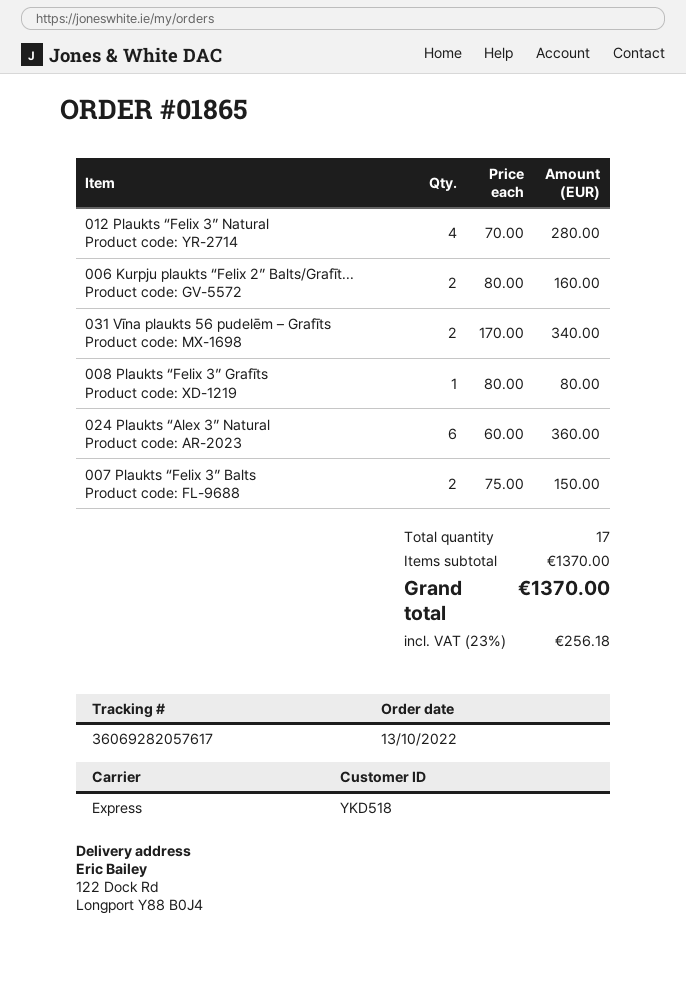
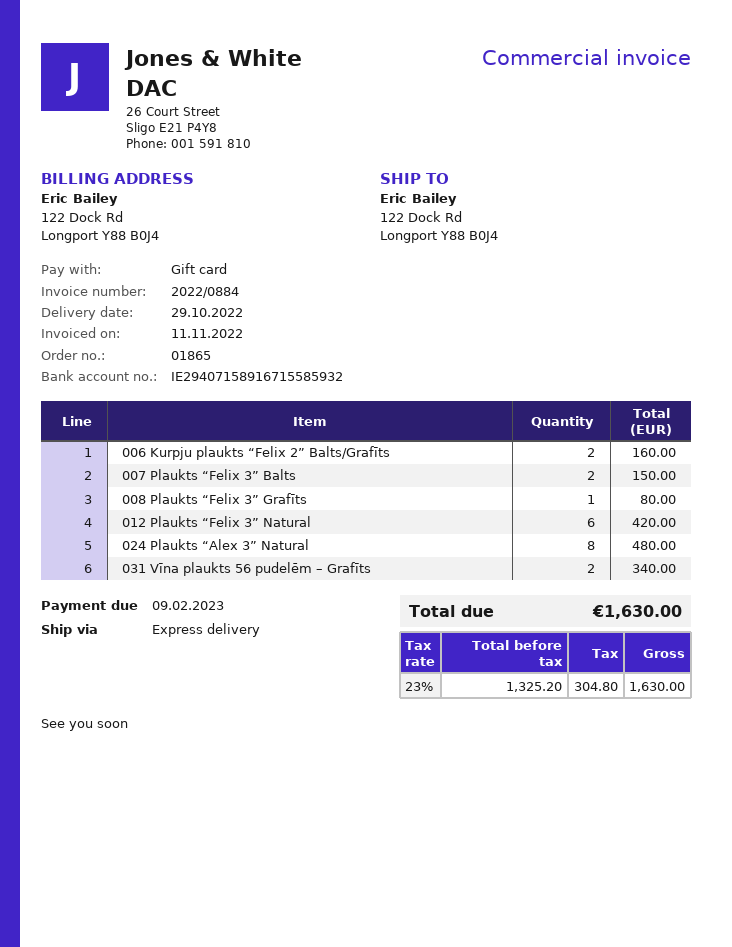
012 Plaukts “Felix 3” Natural: 4 for 280.00 -> 6 for 420.00
024 Plaukts “Alex 3” Natural: 6 for 360.00 -> 8 for 480.00
tax: 23% = 256.18 -> 23% = 304.80
total: 1370.00 -> 1630.00

